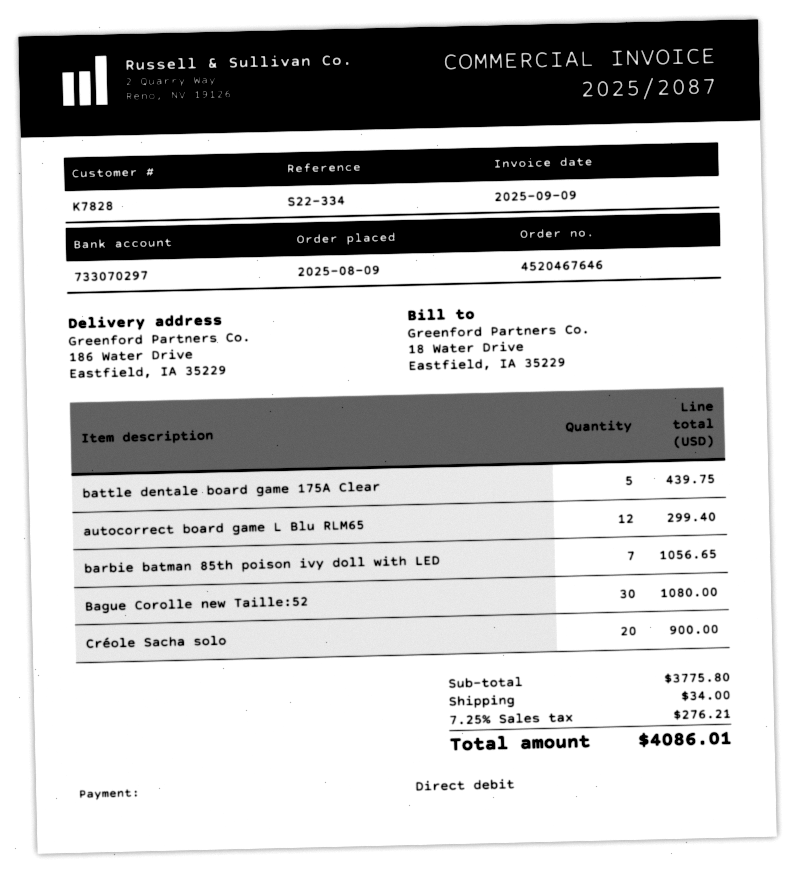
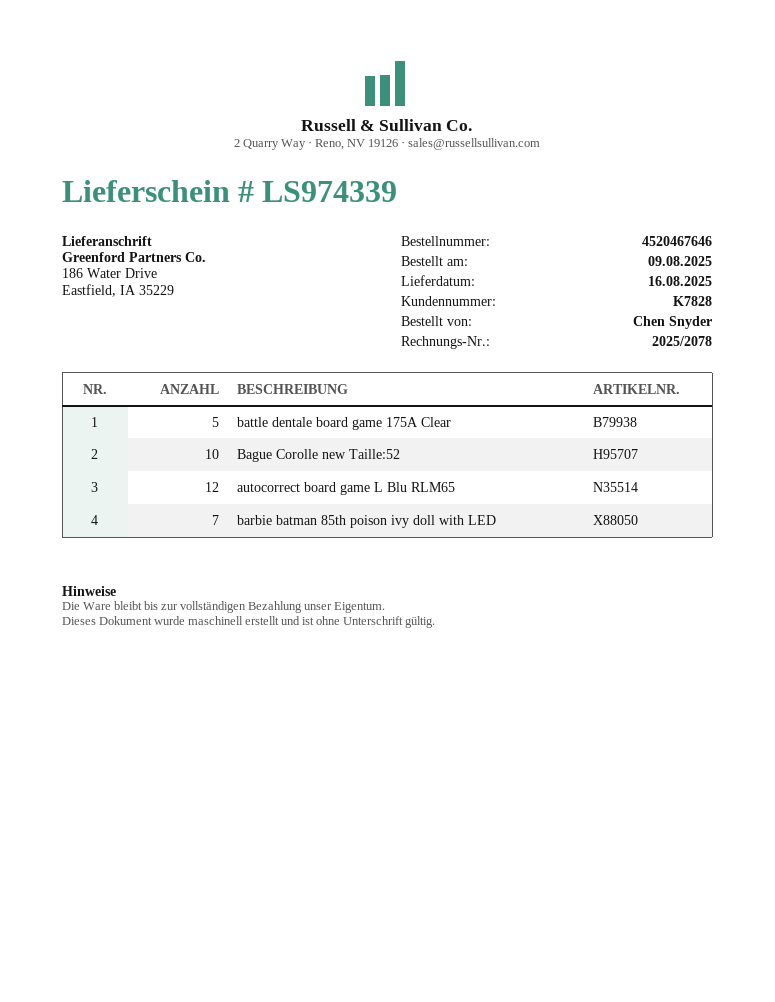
invoice number: 2025/2087 -> 2025/2078
Bague Corolle new Taille:52: 30 -> 10
Créole Sacha solo: 20 -> none

